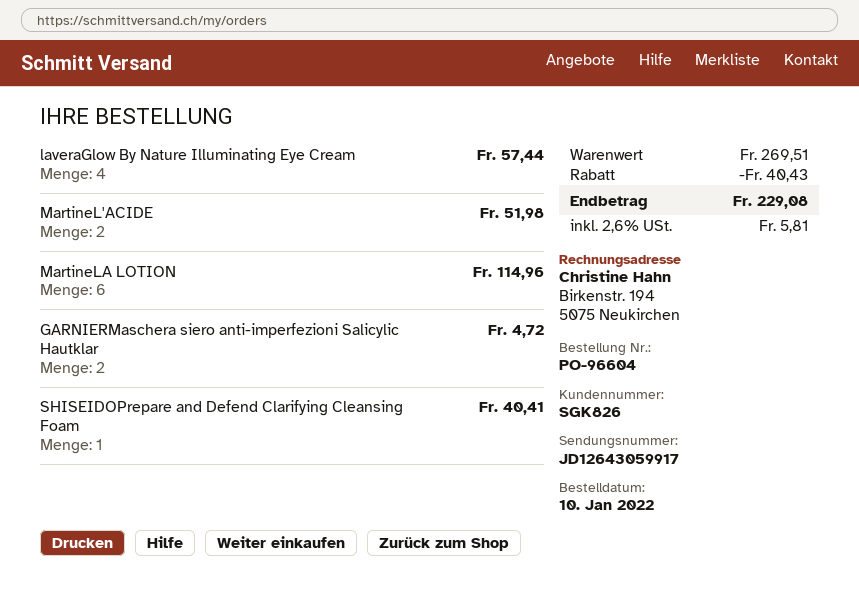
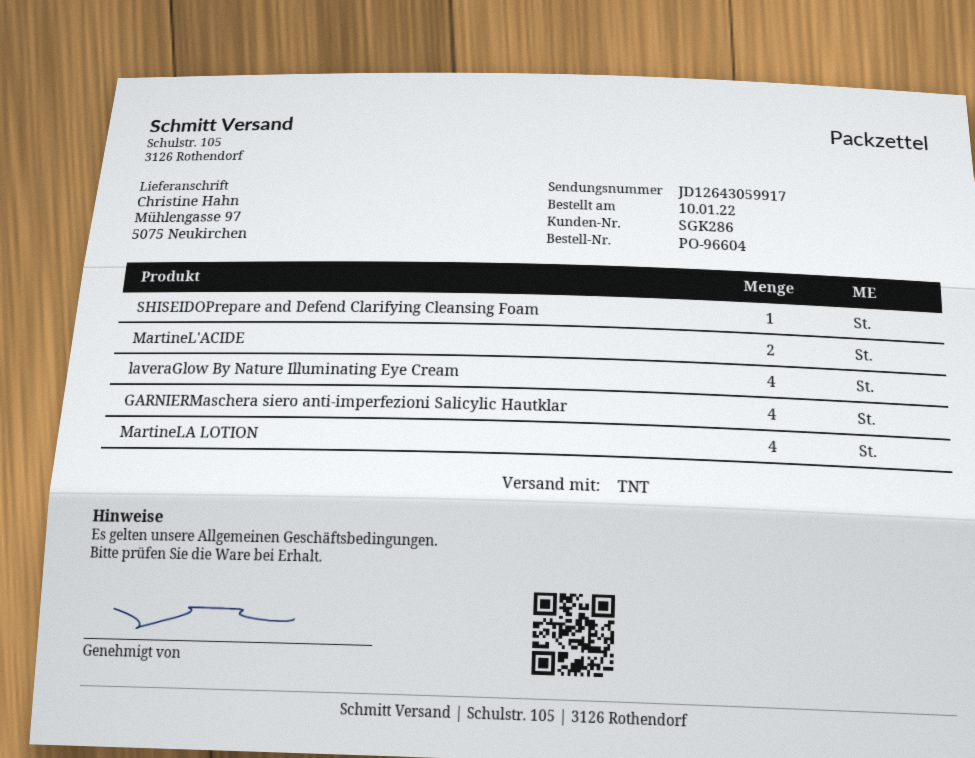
customer number: SGK826 -> SGK286
MartineLA LOTION: 6 -> 4
GARNIERMaschera siero anti-imperfezioni Salicylic Hautklar: 2 -> 4

